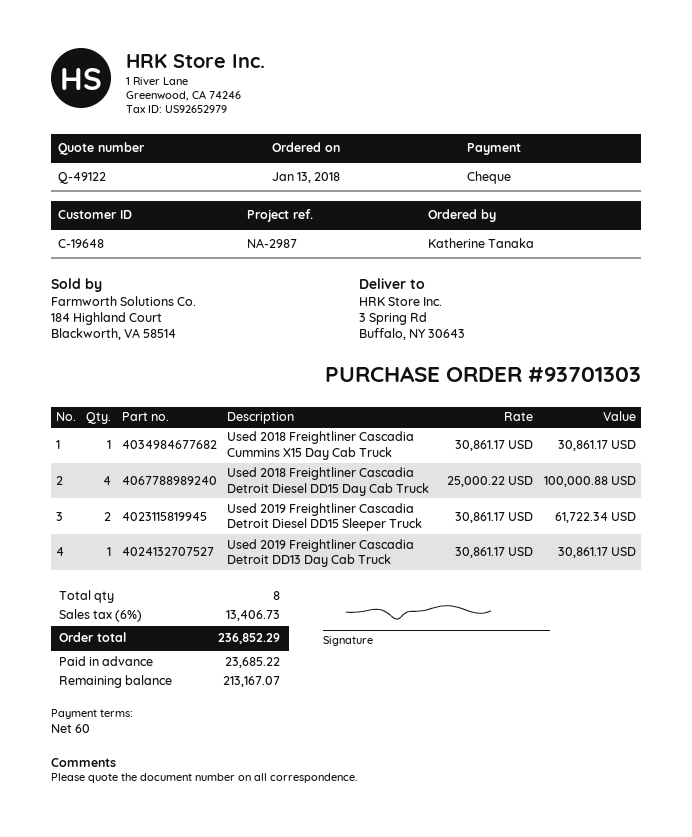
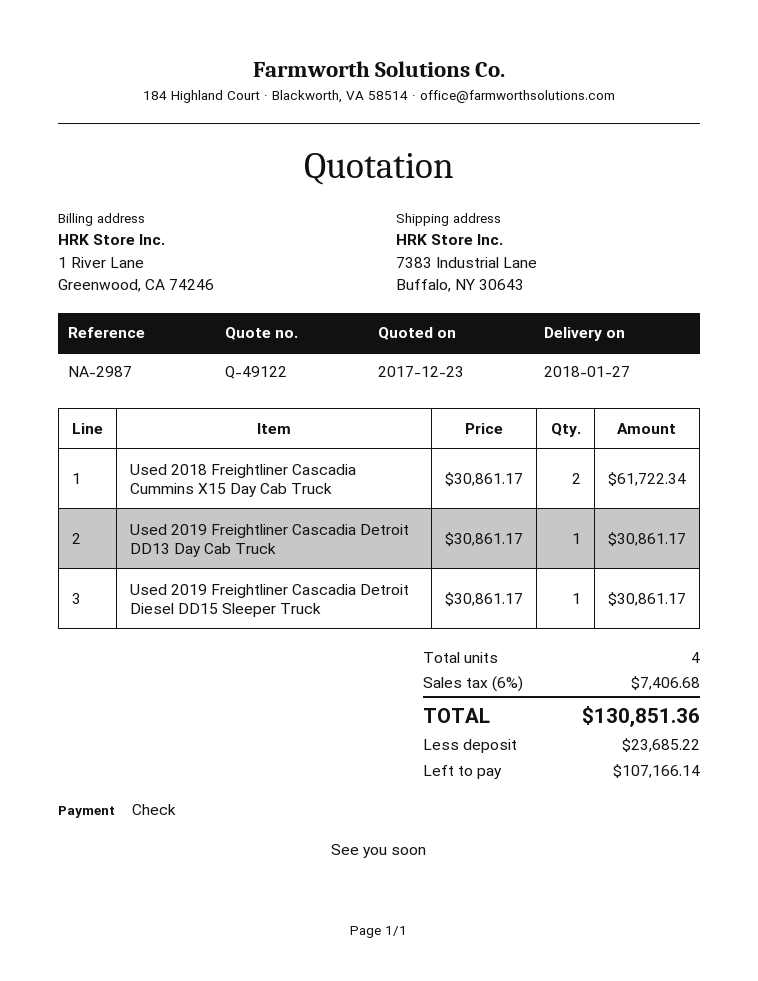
ship to: 3 Spring Rd, Buffalo, NY 30643 -> 7383 Industrial Lane, Buffalo, NY 30643
Used 2018 Freightliner Cascadia Cummins X15 Day Cab Truck: 1 x 30861.17 = 30861.17 -> 2 x 30861.17 = 61722.34
Used 2018 Freightliner Cascadia Detroit Diesel DD15 Day Cab Truck: 4 x 25000.22 = 100000.88 -> none
Used 2019 Freightliner Cascadia Detroit Diesel DD15 Sleeper Truck: 2 x 30861.17 = 61722.34 -> 1 x 30861.17 = 30861.17
total quantity: 8 -> 4
tax: 6% = 13406.73 -> 6% = 7406.68
total: 236852.29 -> 130851.36
balance: 213167.07 -> 107166.14

